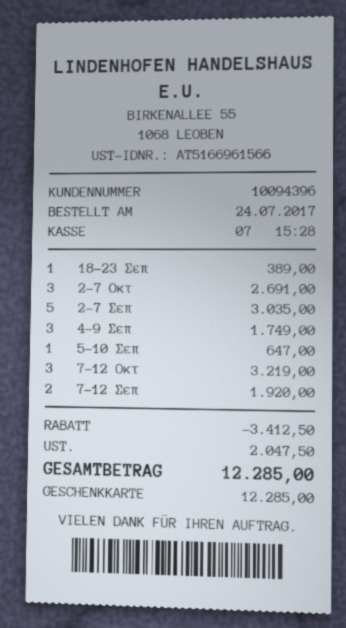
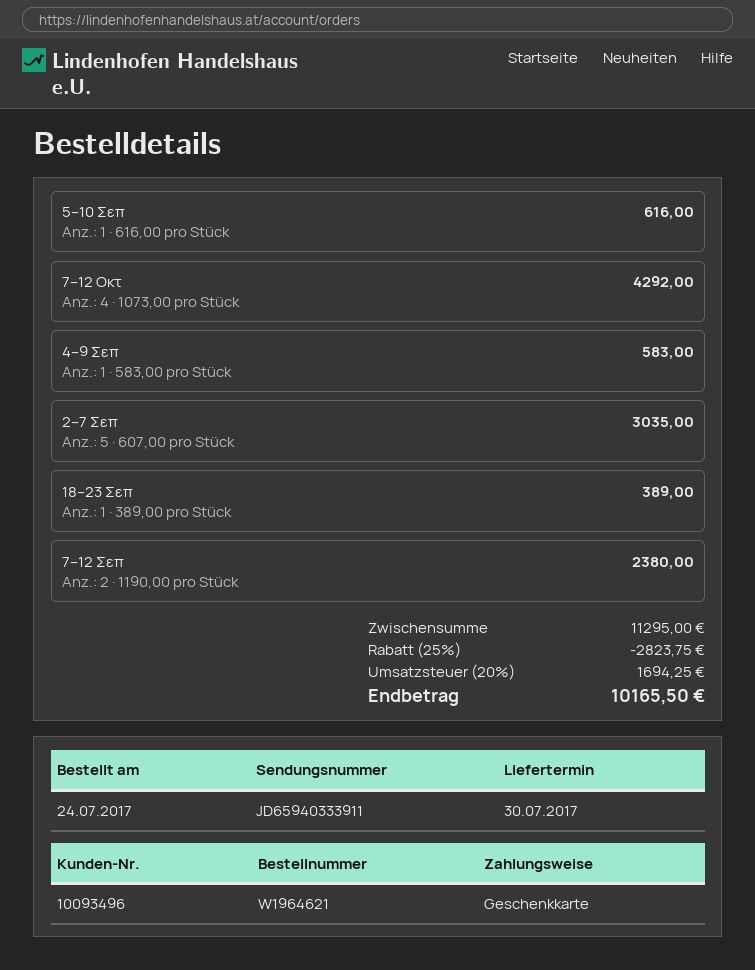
customer number: 10094396 -> 10093496
2–7 Οκτ: 3 for 2691.00 -> none
4–9 Σεπ: 3 for 1749.00 -> 1 for 583.00
5–10 Σεπ: 1 for 647.00 -> 1 for 616.00
7–12 Οκτ: 3 for 3219.00 -> 4 for 4292.00
7–12 Σεπ: 2 for 1920.00 -> 2 for 2380.00
discount: 3412.50 -> 2823.75
tax: 2047.50 -> 1694.25
total: 12285.00 -> 10165.50

